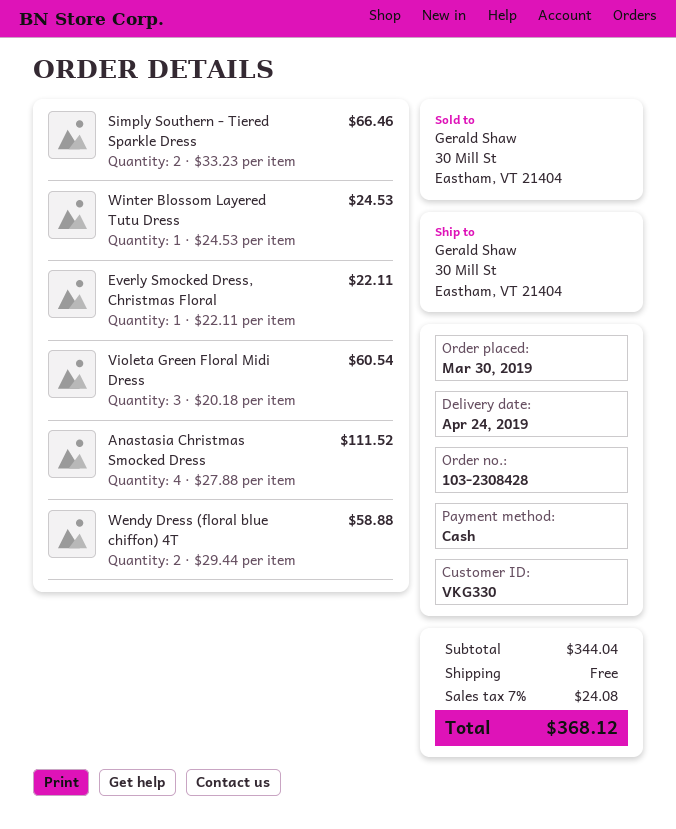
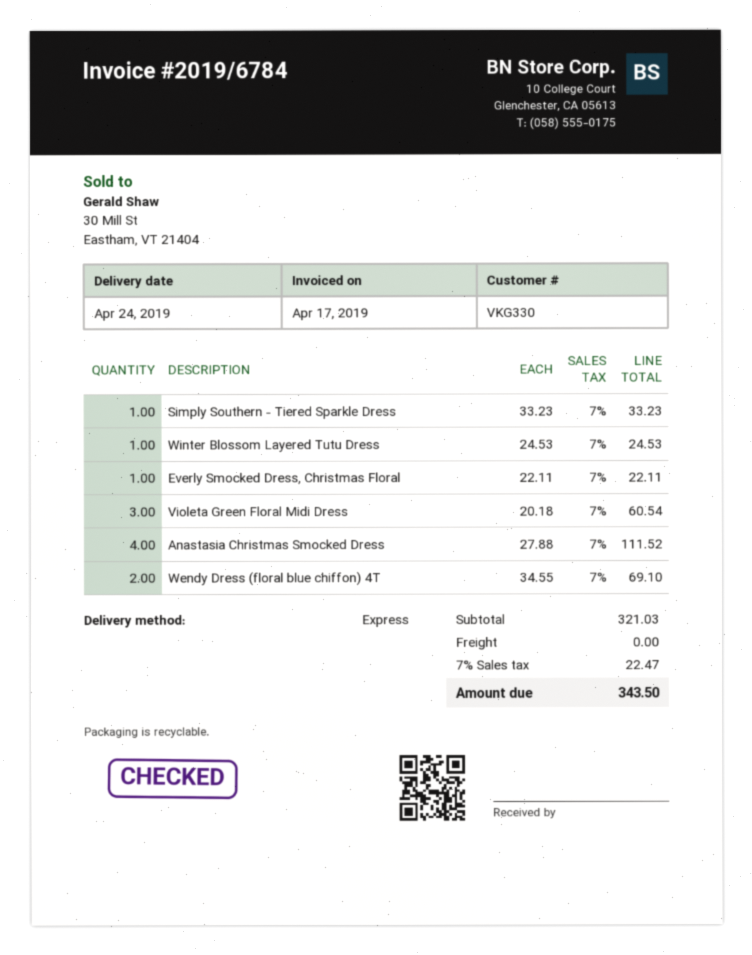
Simply Southern - Tiered Sparkle Dress: 2 x 33.23 = 66.46 -> 1 x 33.23 = 33.23
Wendy Dress (floral blue chiffon) 4T: 2 x 29.44 = 58.88 -> 2 x 34.55 = 69.10
subtotal: 344.04 -> 321.03
tax: 7% = 24.08 -> 7% = 22.47
total: 368.12 -> 343.50

